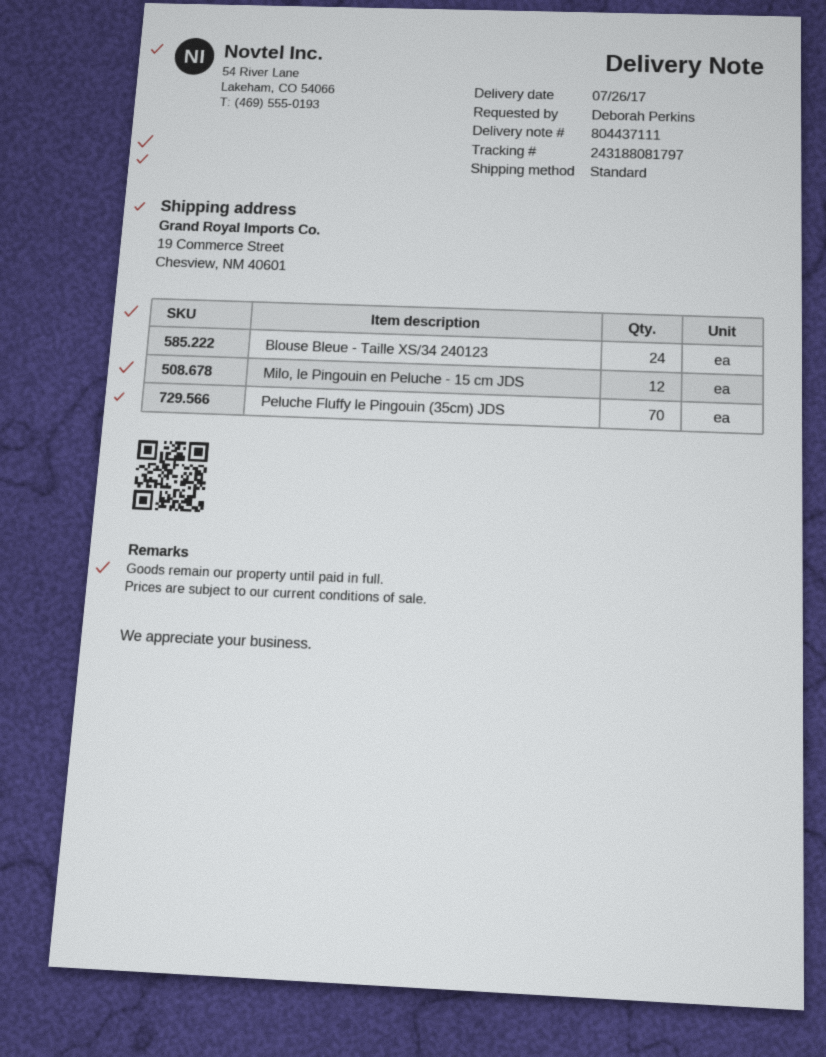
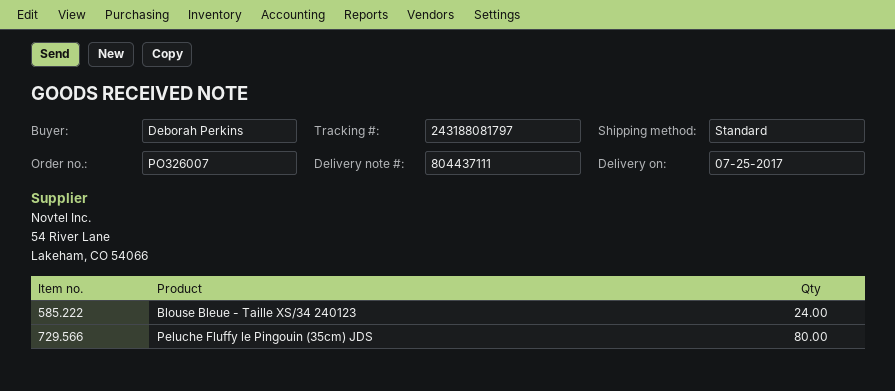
delivery date: 2017-07-26 -> 2017-07-25
Milo, le Pingouin en Peluche - 15 cm JDS: 12 -> none
Peluche Fluffy le Pingouin (35cm) JDS: 70 -> 80

